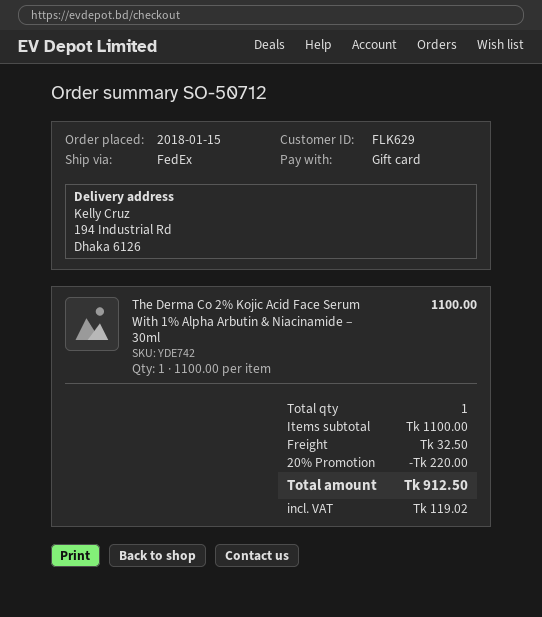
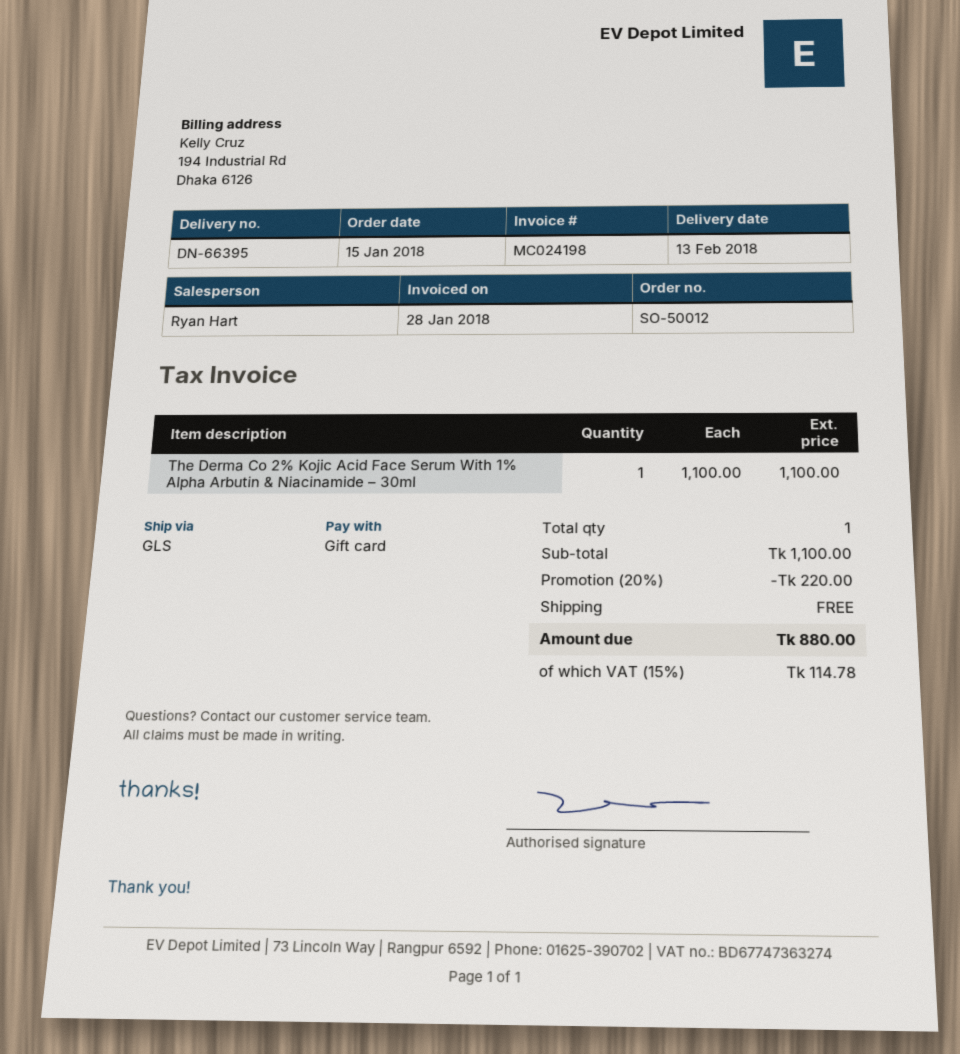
order number: SO-50712 -> SO-50012
shipping method: FedEx -> GLS
shipping: 32.50 -> 0.00
tax: 119.02 -> 114.78
total: 912.50 -> 880.00

